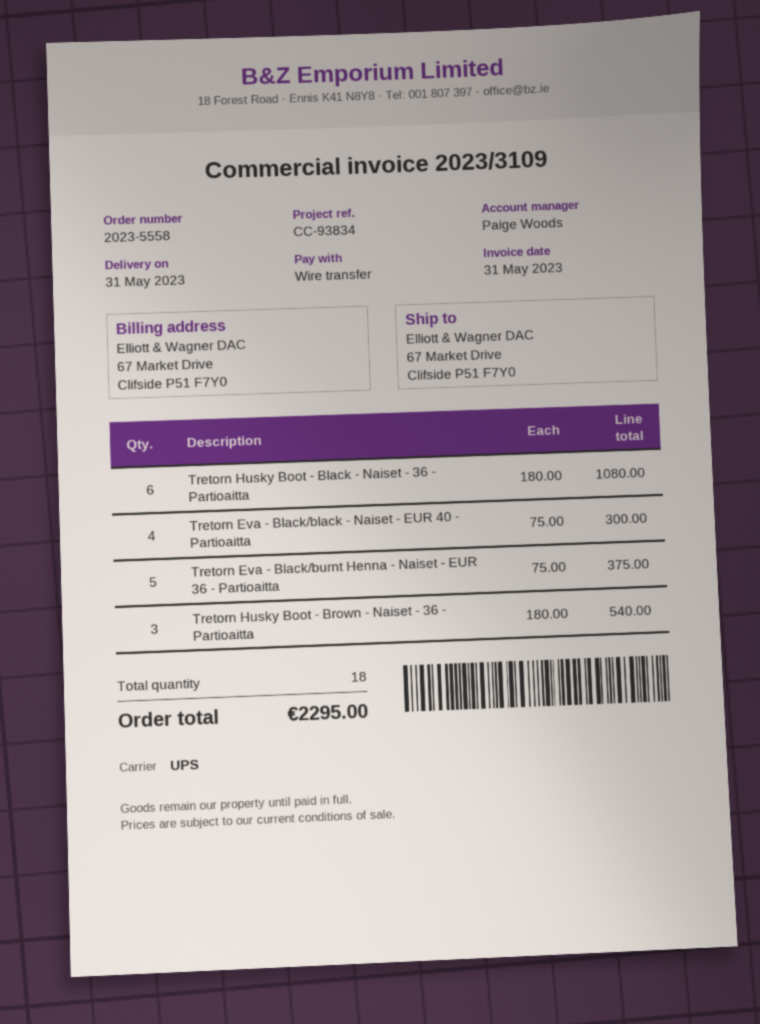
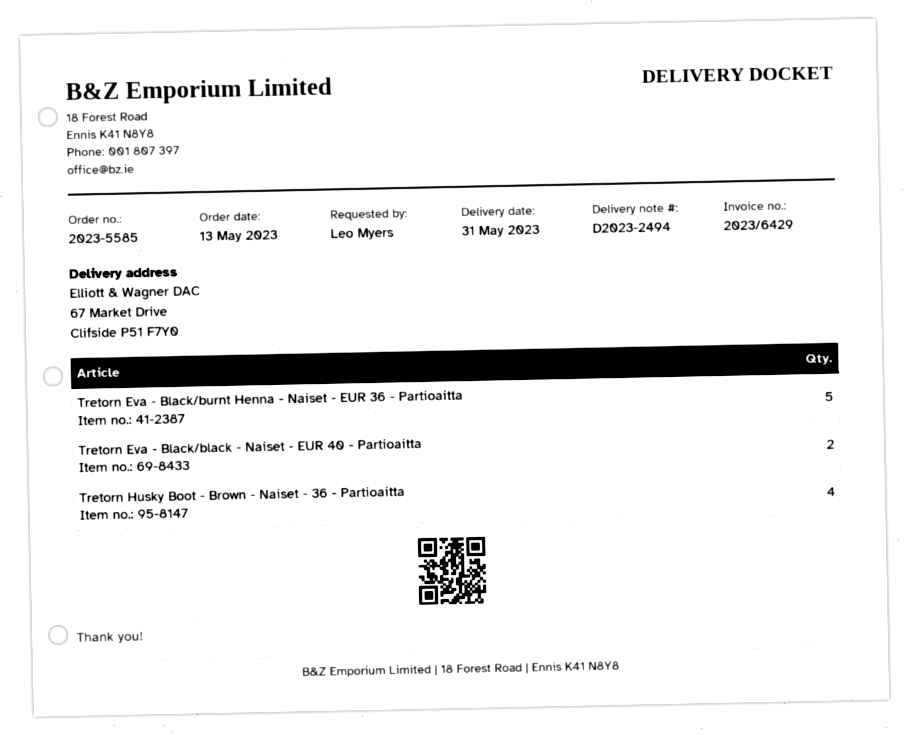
order number: 2023-5558 -> 2023-5585
invoice number: 2023/3109 -> 2023/6429
Tretorn Husky Boot - Black - Naiset - 36 - Partioaitta: 6 -> none
Tretorn Eva - Black/black - Naiset - EUR 40 - Partioaitta: 4 -> 2
Tretorn Husky Boot - Brown - Naiset - 36 - Partioaitta: 3 -> 4

